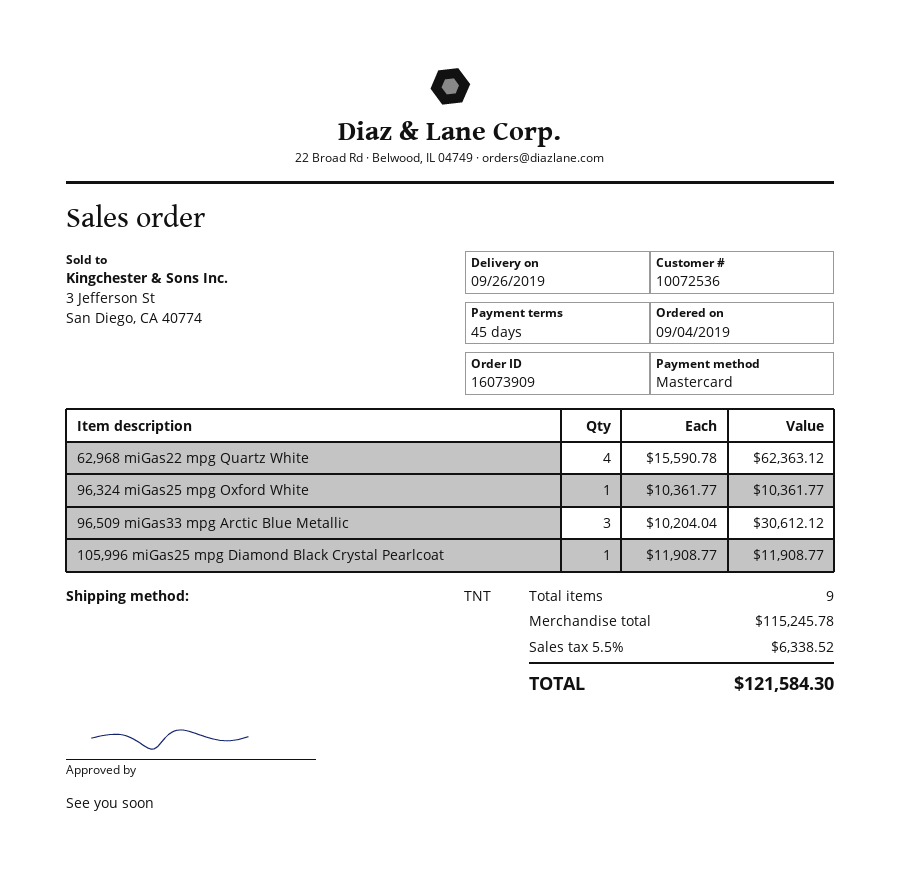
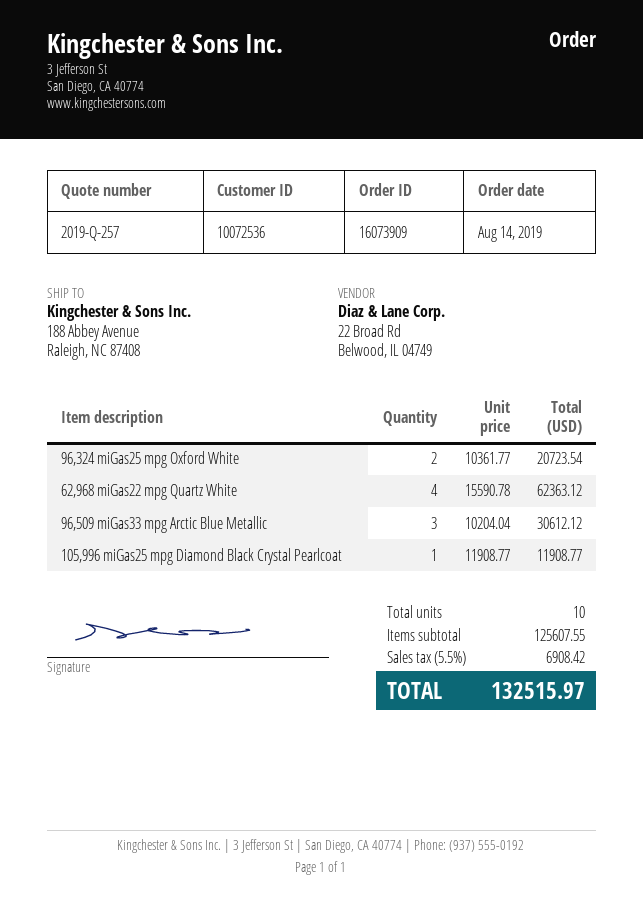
order date: 2019-09-04 -> 2019-08-14
96,324 miGas25 mpg Oxford White: 1 x 10361.77 = 10361.77 -> 2 x 10361.77 = 20723.54
total quantity: 9 -> 10
subtotal: 115245.78 -> 125607.55
tax: 5.5% = 6338.52 -> 5.5% = 6908.42
total: 121584.30 -> 132515.97

